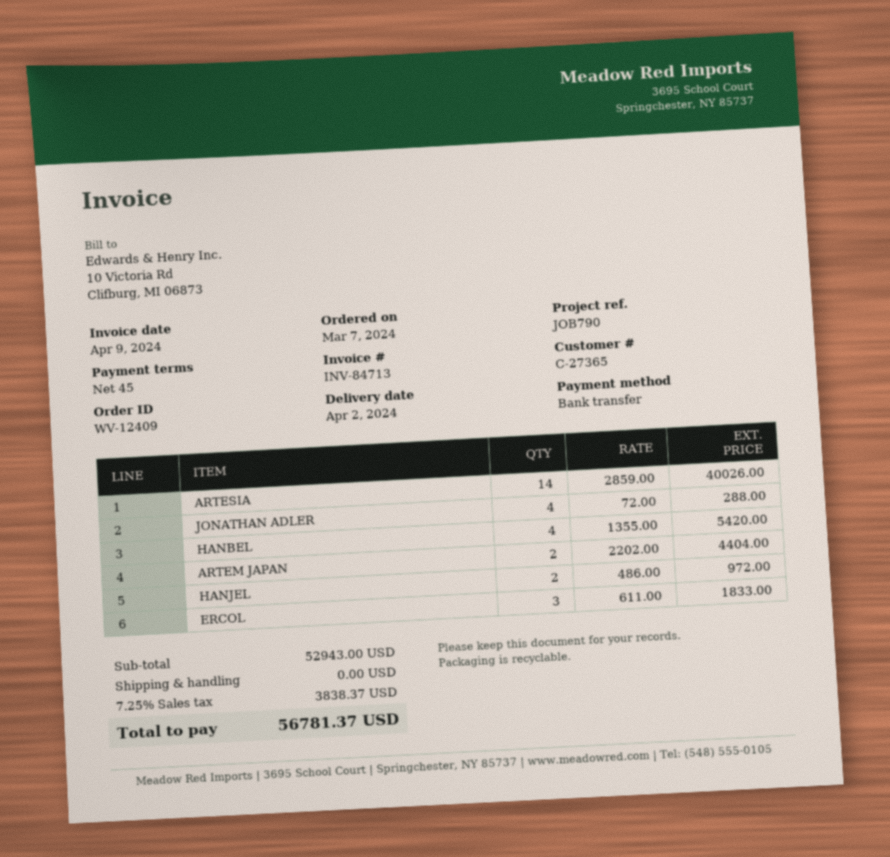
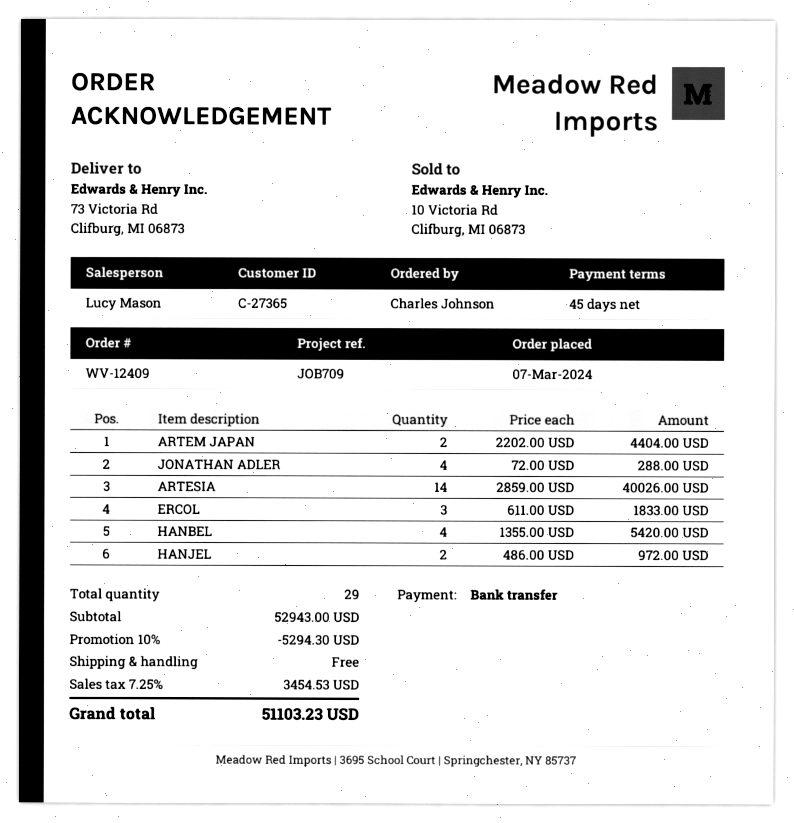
reference: JOB790 -> JOB709
discount: none -> 10% = 5294.30
tax: 7.25% = 3838.37 -> 7.25% = 3454.53
total: 56781.37 -> 51103.23

